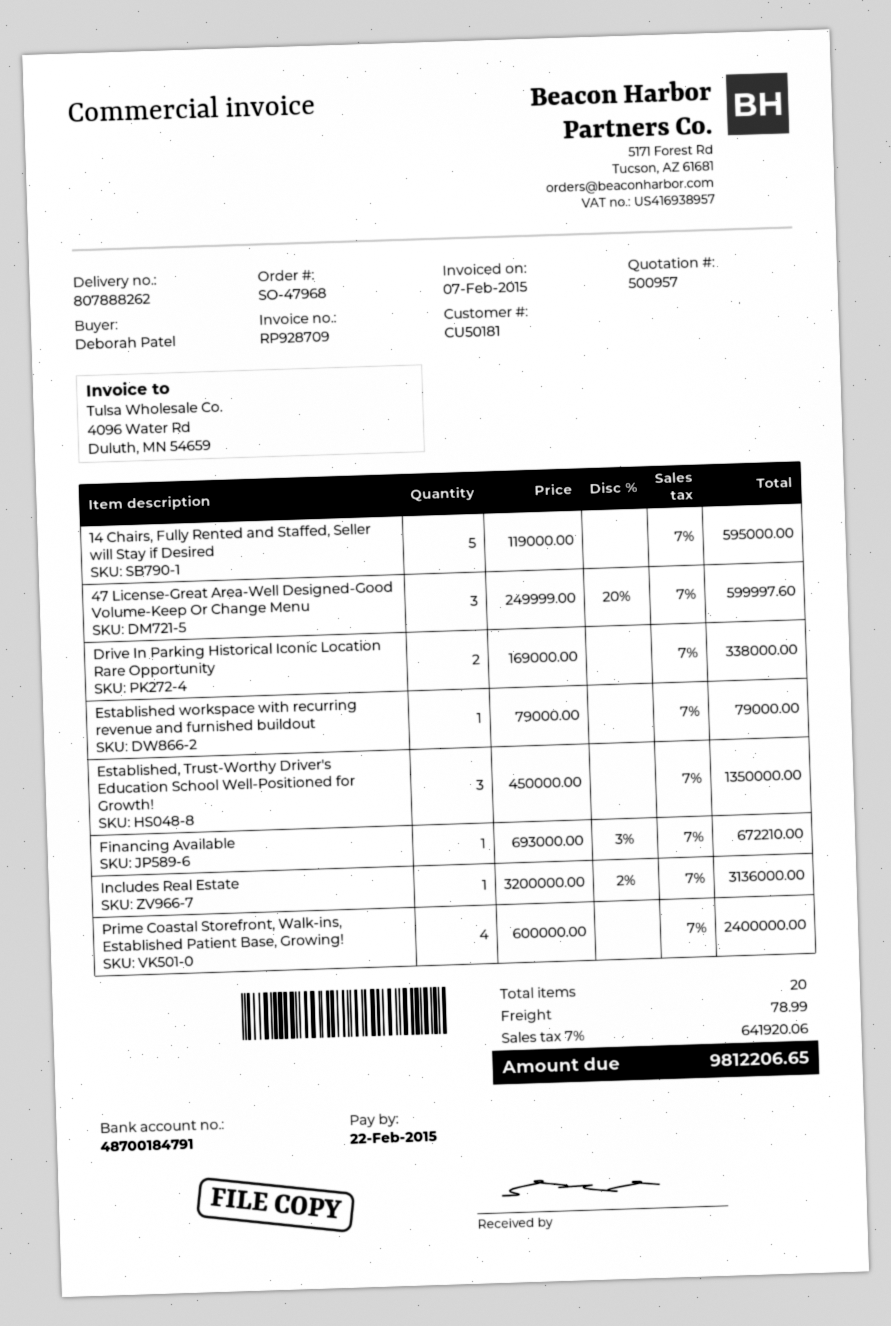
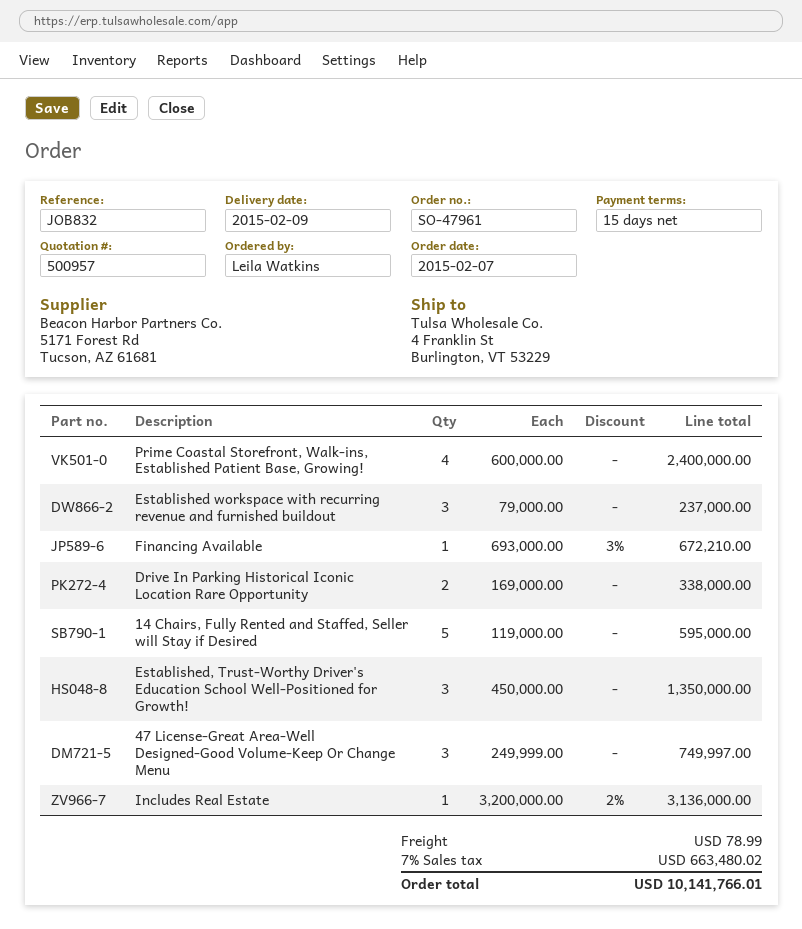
order number: SO-47968 -> SO-47961
ordered by: Deborah Patel -> Leila Watkins
47 License-Great Area-Well Designed-Good Volume-Keep Or Change Menu: 3 x 249999.00 - 20% = 599997.60 -> 3 x 249999.00 = 749997.00
Established workspace with recurring revenue and furnished buildout: 1 x 79000.00 = 79000.00 -> 3 x 79000.00 = 237000.00
tax: 7% = 641920.06 -> 7% = 663480.02
total: 9812206.65 -> 10141766.01

